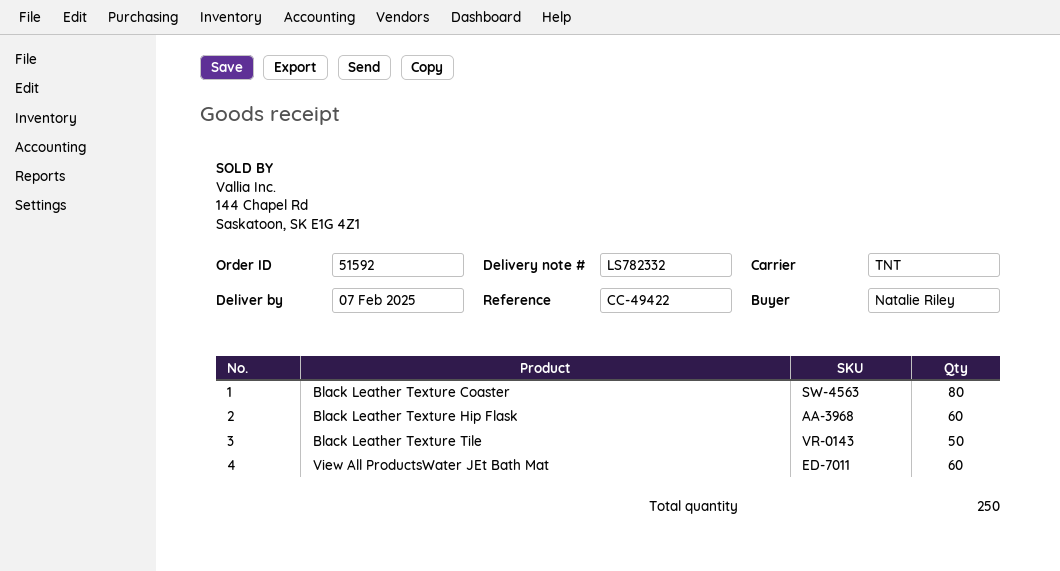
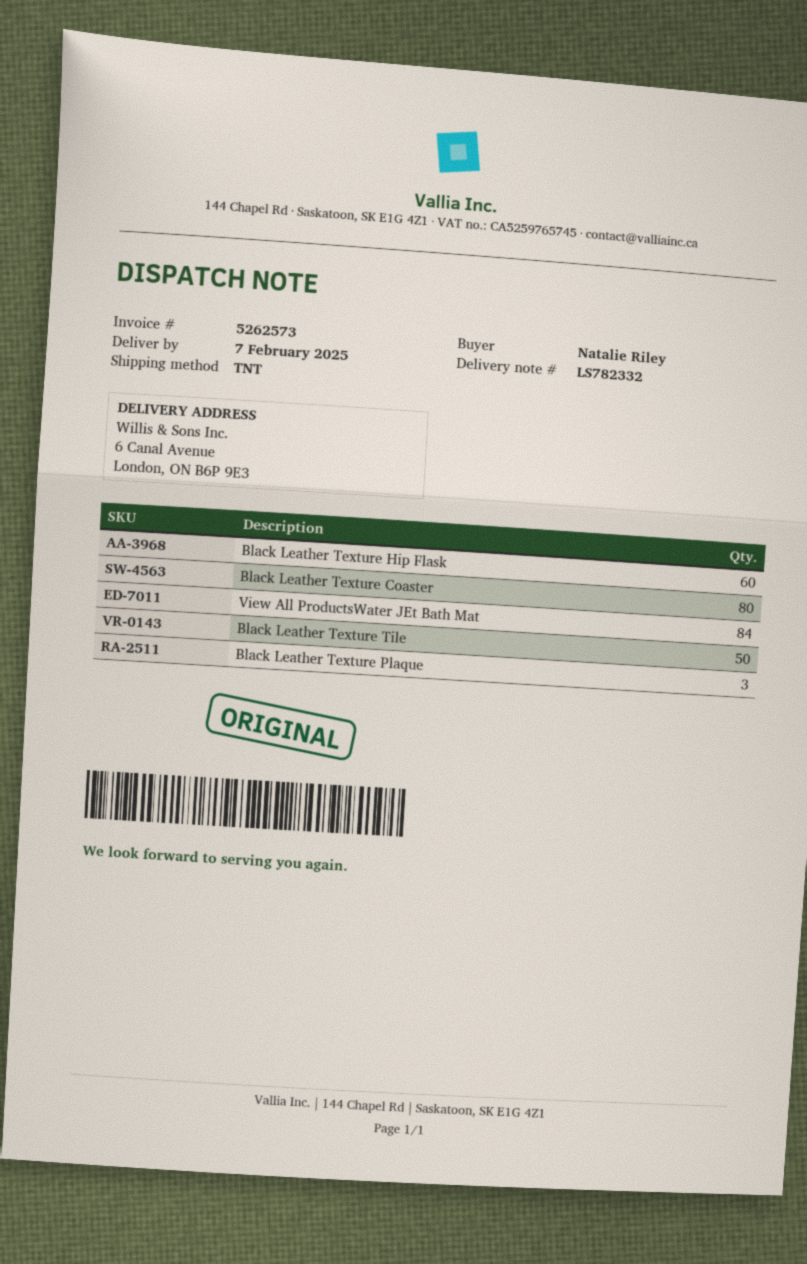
View All ProductsWater JEt Bath Mat: 60 -> 84
Black Leather Texture Plaque: none -> 3

